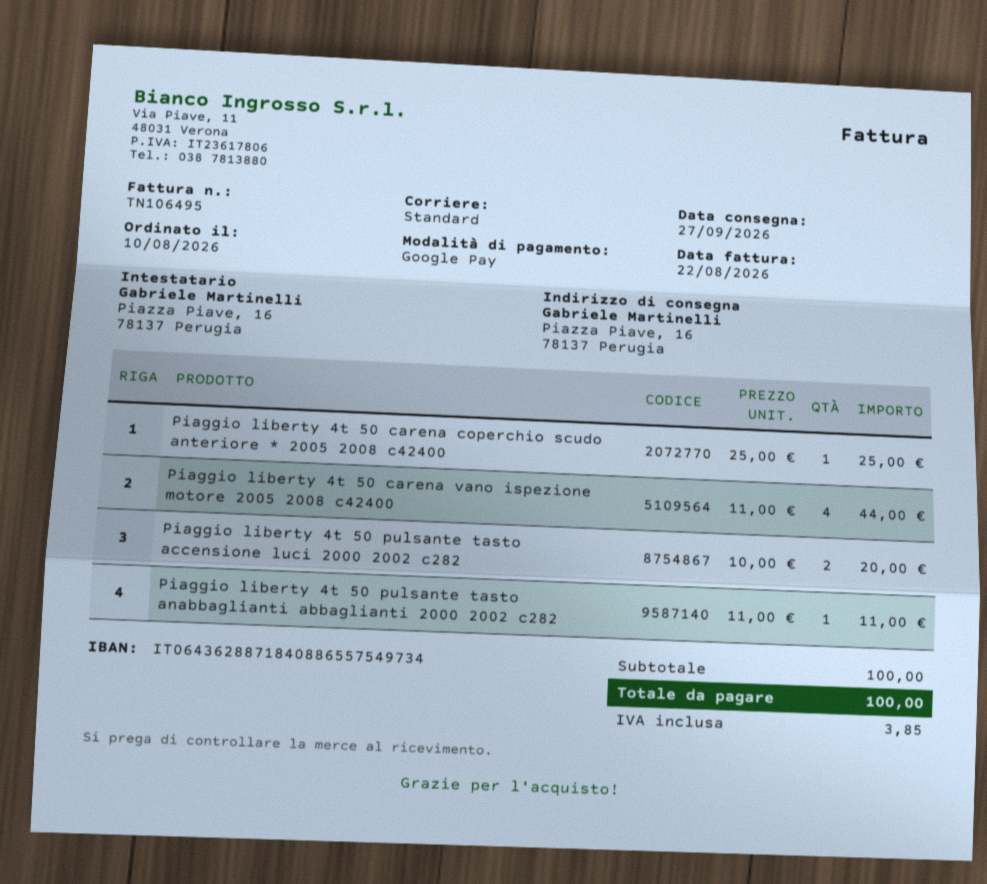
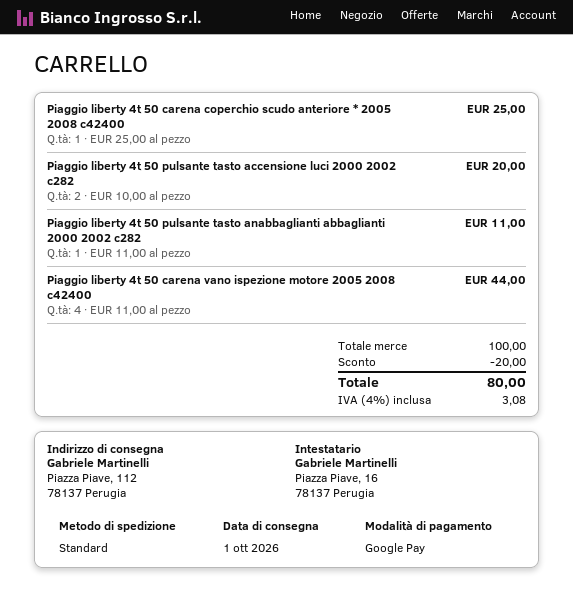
delivery date: 2026-09-27 -> 2026-10-01
ship to: Piazza Piave, 16, 78137 Perugia -> Piazza Piave, 112, 78137 Perugia
discount: none -> 20.00
tax: 3.85 -> 3.08
total: 100.00 -> 80.00

